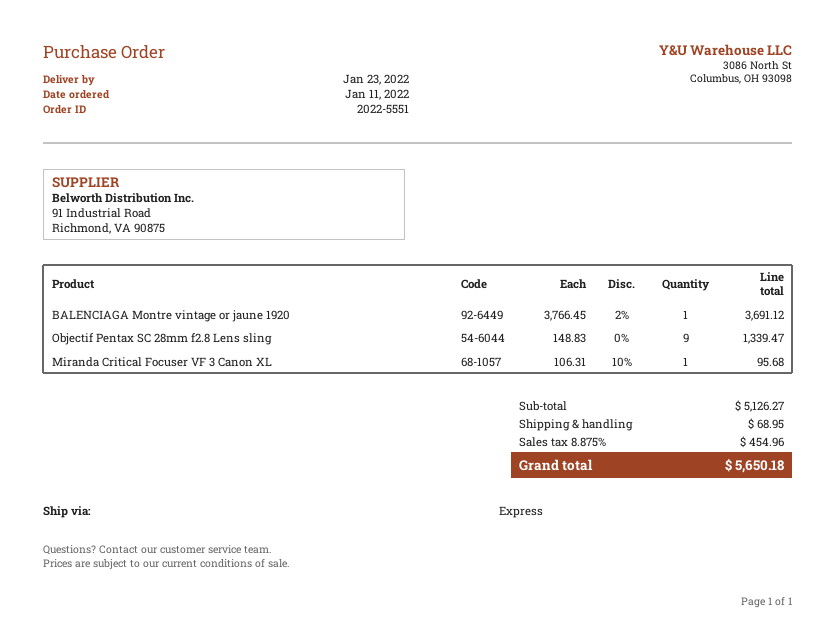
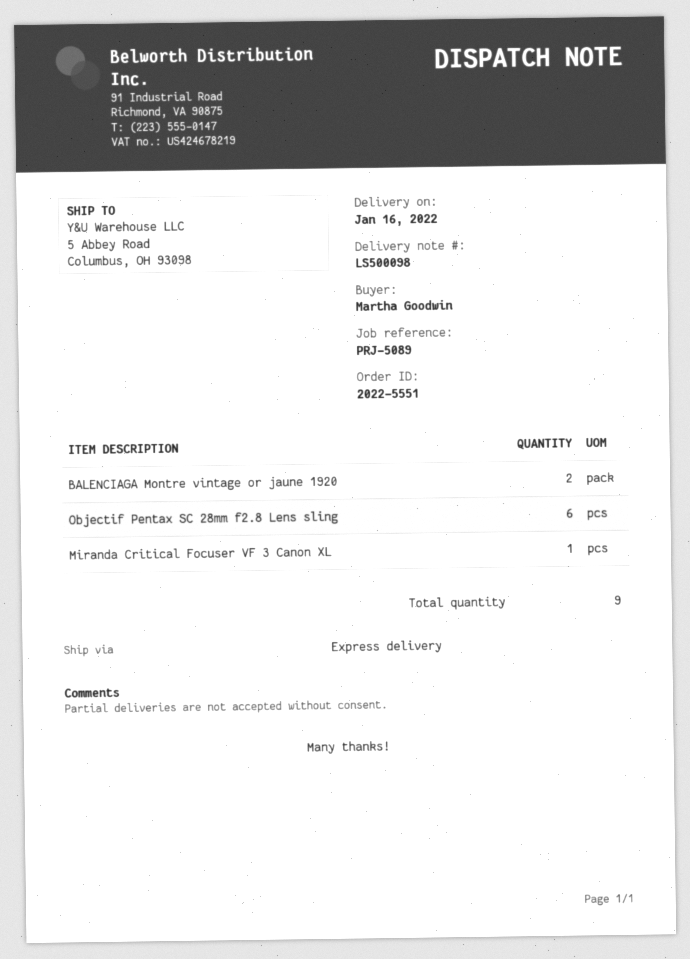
delivery date: 2022-01-23 -> 2022-01-16
BALENCIAGA Montre vintage or jaune 1920: 1 -> 2
Objectif Pentax SC 28mm f2.8 Lens sling: 9 -> 6

